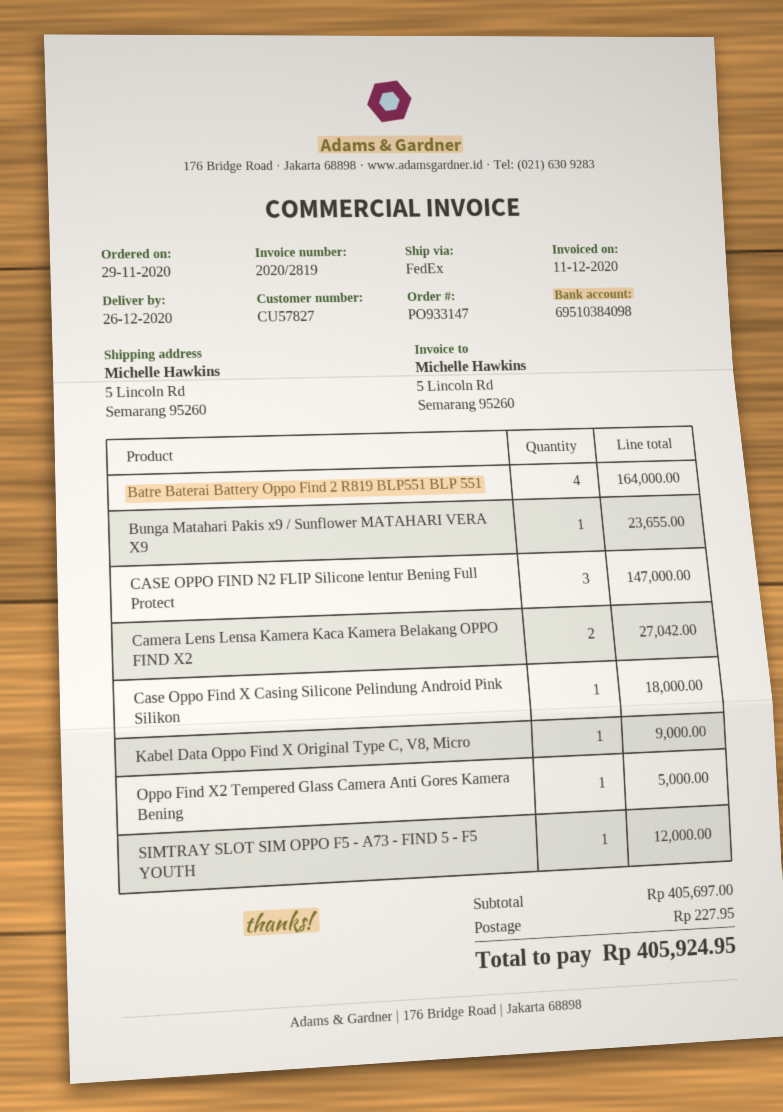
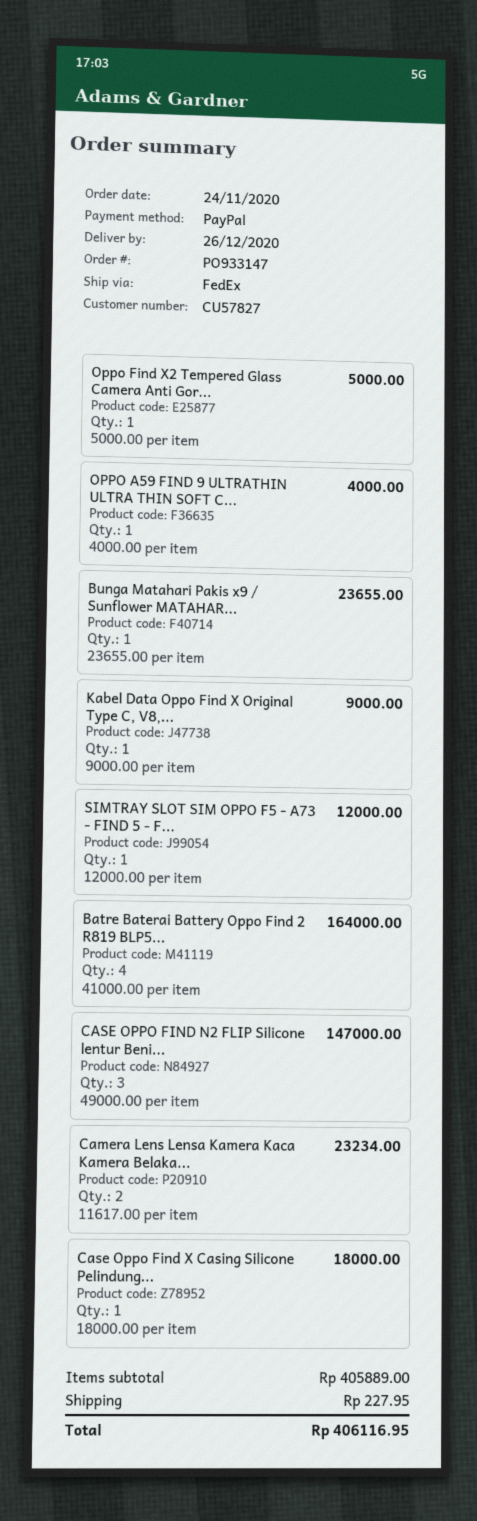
order date: 2020-11-29 -> 2020-11-24
Camera Lens Lensa Kamera Kaca Kamera Belakang OPPO FIND X2: 2 for 27042.00 -> 2 for 23234.00
OPPO A59 FIND 9 ULTRATHIN ULTRA THIN SOFT C...: none -> 1 for 4000.00
subtotal: 405697.00 -> 405889.00
total: 405924.95 -> 406116.95

